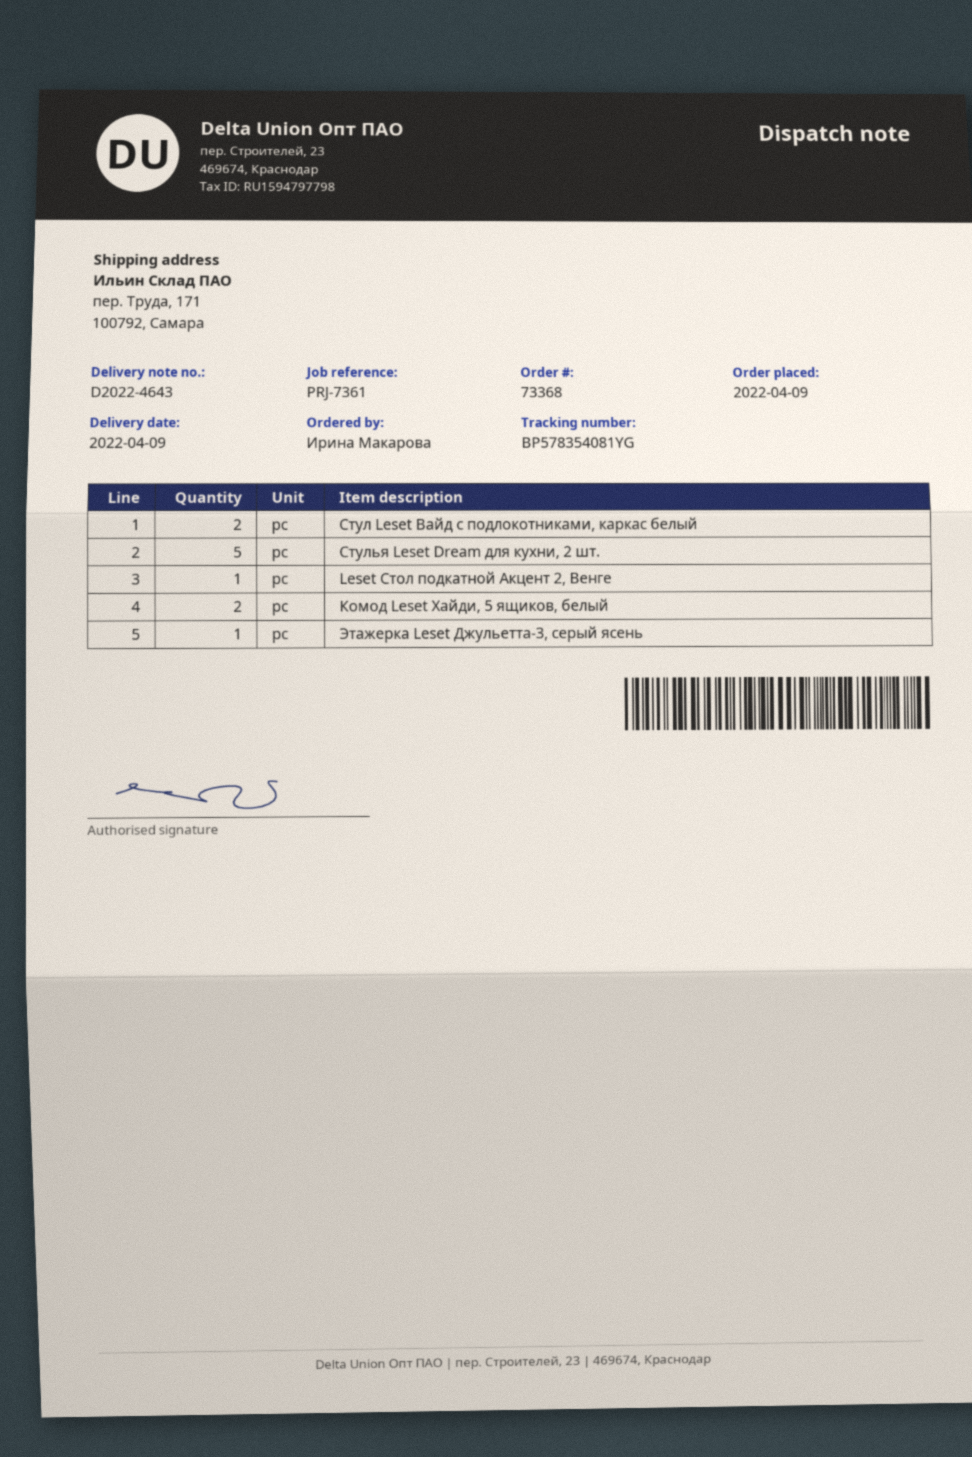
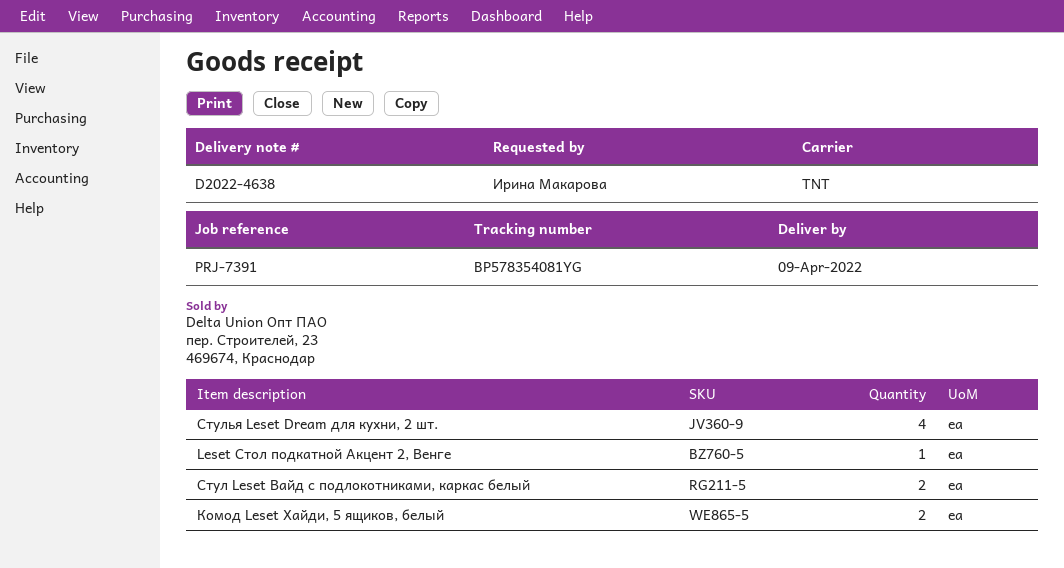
delivery note number: D2022-4643 -> D2022-4638
reference: PRJ-7361 -> PRJ-7391
Стулья Leset Dream для кухни, 2 шт.: 5 -> 4
Этажерка Leset Джульетта-3, серый ясень: 1 -> none

